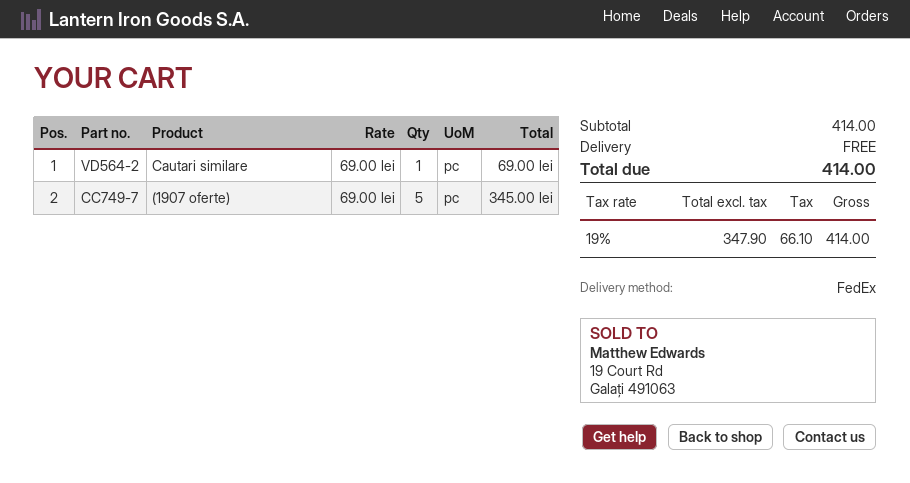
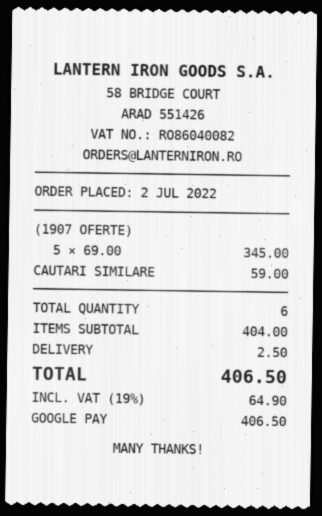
Cautari similare: 1 x 69.00 = 69.00 -> 1 x 59.00 = 59.00
subtotal: 414.00 -> 404.00
shipping: 0.00 -> 2.50
tax: 19% = 66.10 -> 19% = 64.90
total: 414.00 -> 406.50

